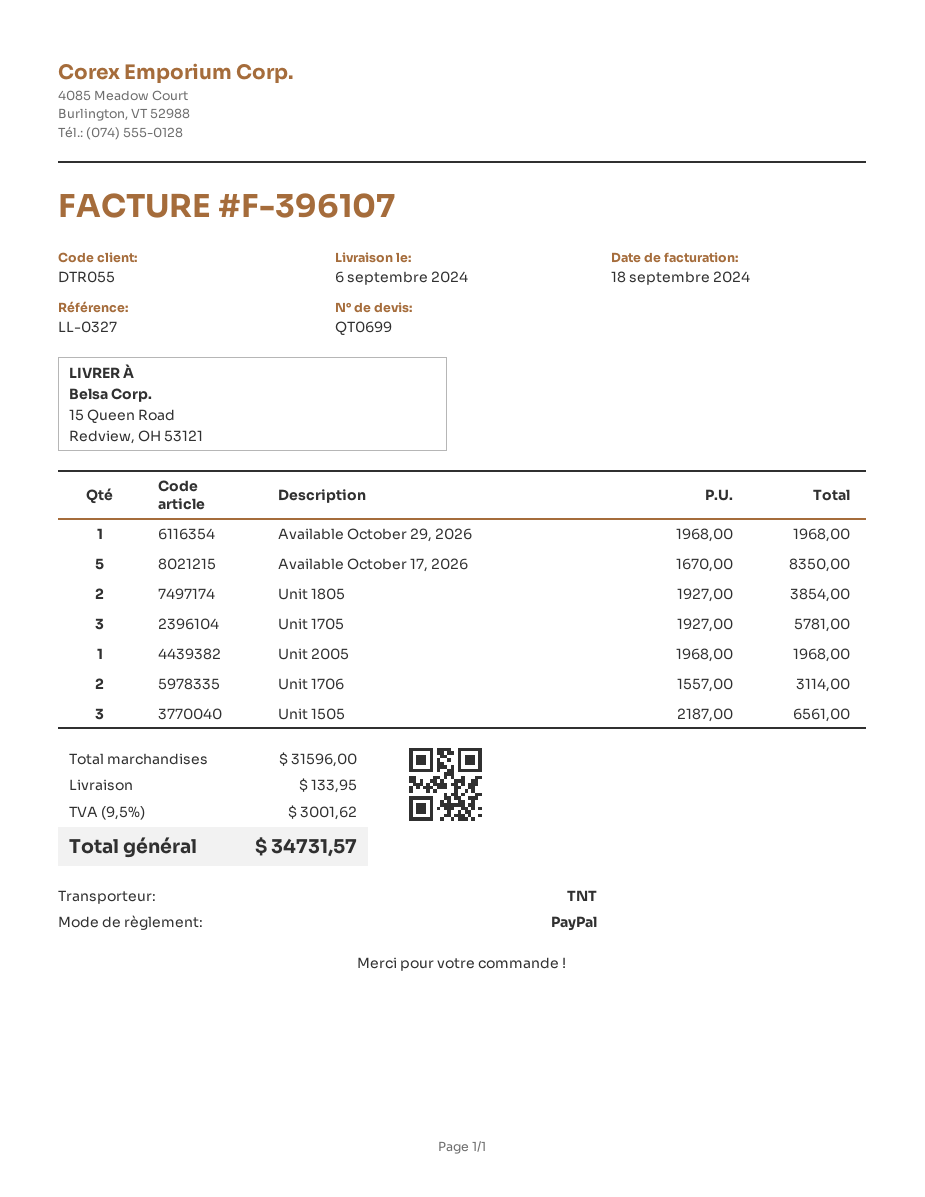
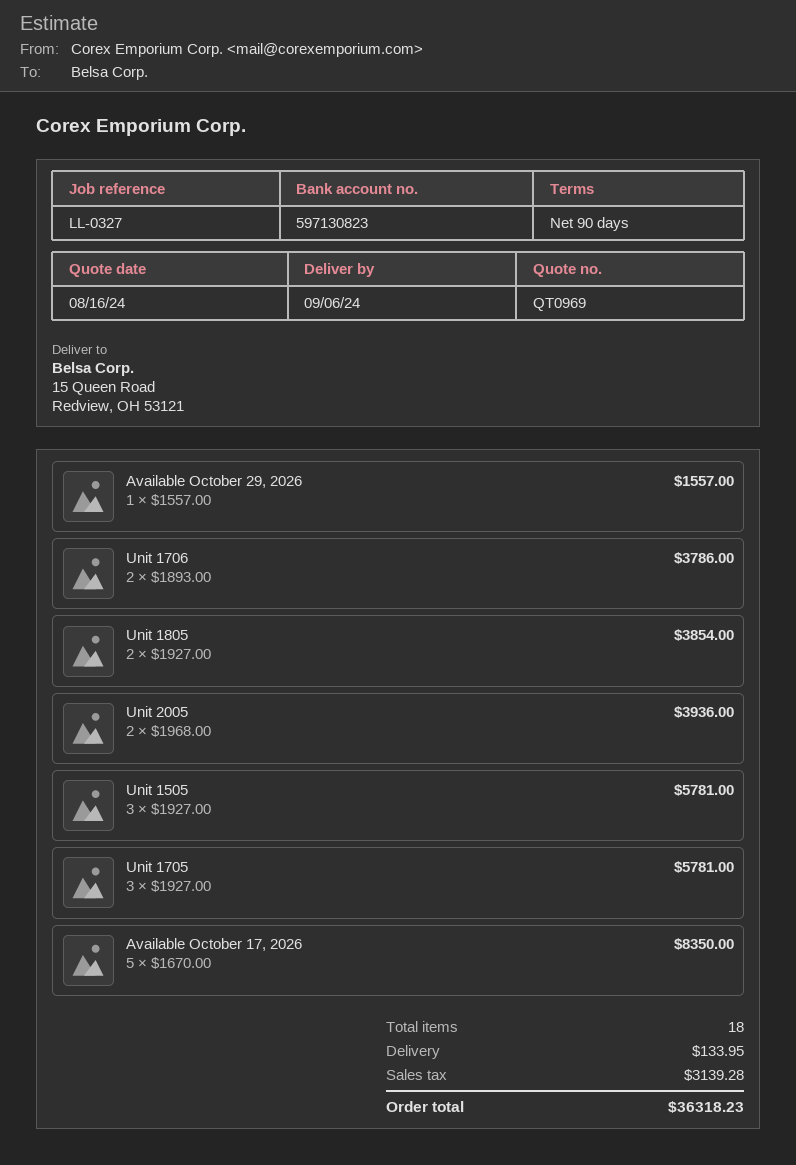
quote number: QT0699 -> QT0969
Available October 29, 2026: 1 x 1968.00 = 1968.00 -> 1 x 1557.00 = 1557.00
Unit 2005: 1 x 1968.00 = 1968.00 -> 2 x 1968.00 = 3936.00
Unit 1706: 2 x 1557.00 = 3114.00 -> 2 x 1893.00 = 3786.00
Unit 1505: 3 x 2187.00 = 6561.00 -> 3 x 1927.00 = 5781.00
tax: 3001.62 -> 3139.28
total: 34731.57 -> 36318.23

